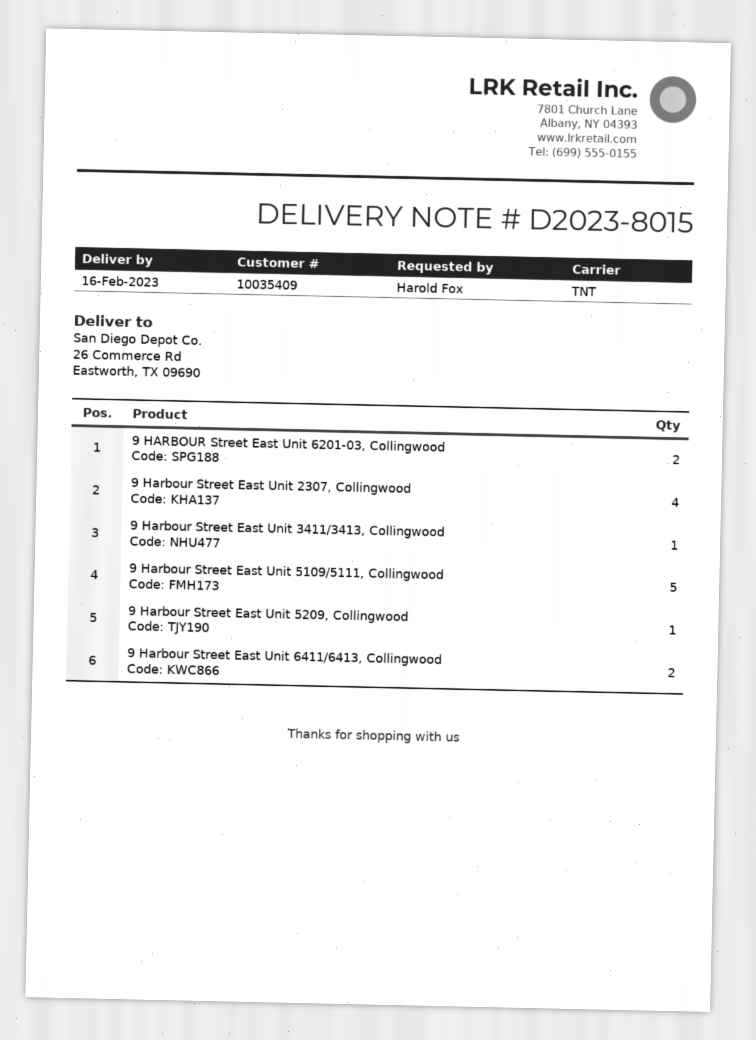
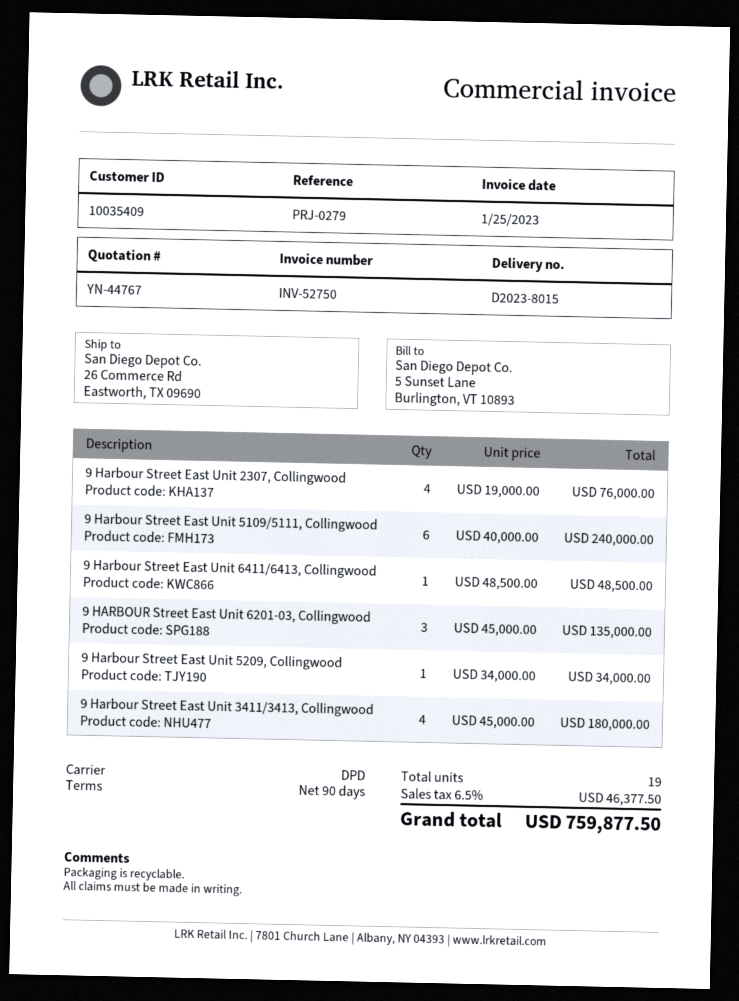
shipping method: TNT -> DPD
9 HARBOUR Street East Unit 6201-03, Collingwood: 2 -> 3
9 Harbour Street East Unit 3411/3413, Collingwood: 1 -> 4
9 Harbour Street East Unit 5109/5111, Collingwood: 5 -> 6
9 Harbour Street East Unit 6411/6413, Collingwood: 2 -> 1

